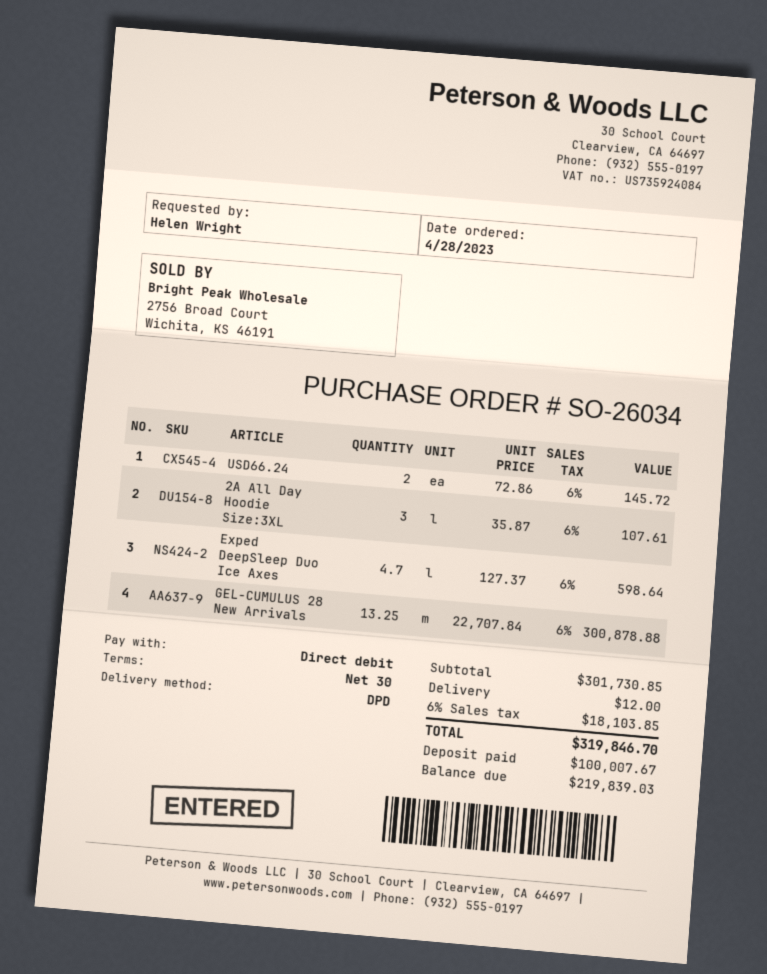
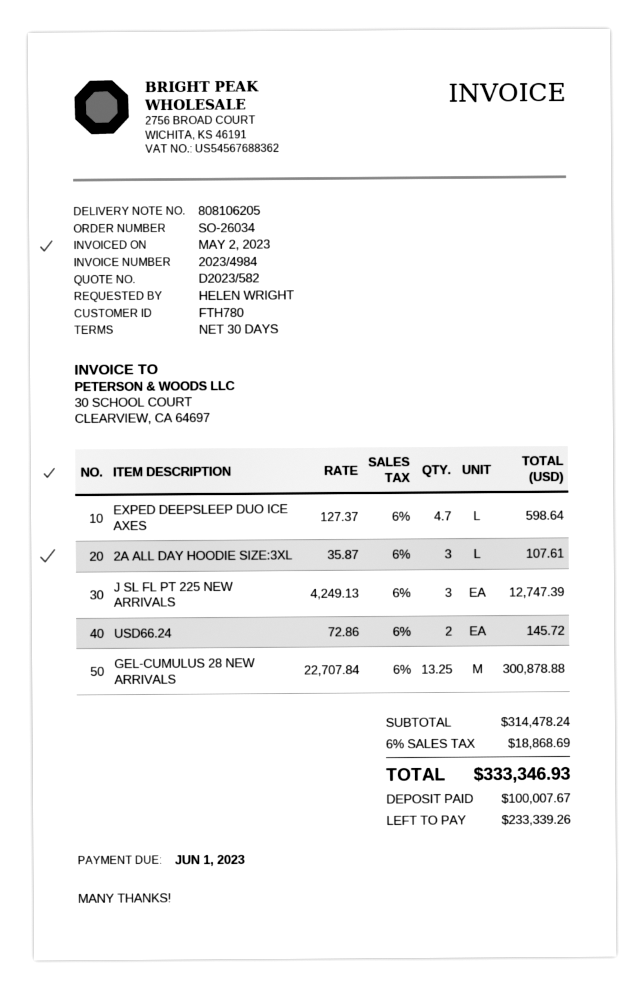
J SL FL PT 225 NEW ARRIVALS: none -> 3 x 4249.13 = 12747.39
subtotal: 301730.85 -> 314478.24
shipping: 12.00 -> none
tax: 6% = 18103.85 -> 6% = 18868.69
total: 319846.70 -> 333346.93
balance: 219839.03 -> 233339.26

